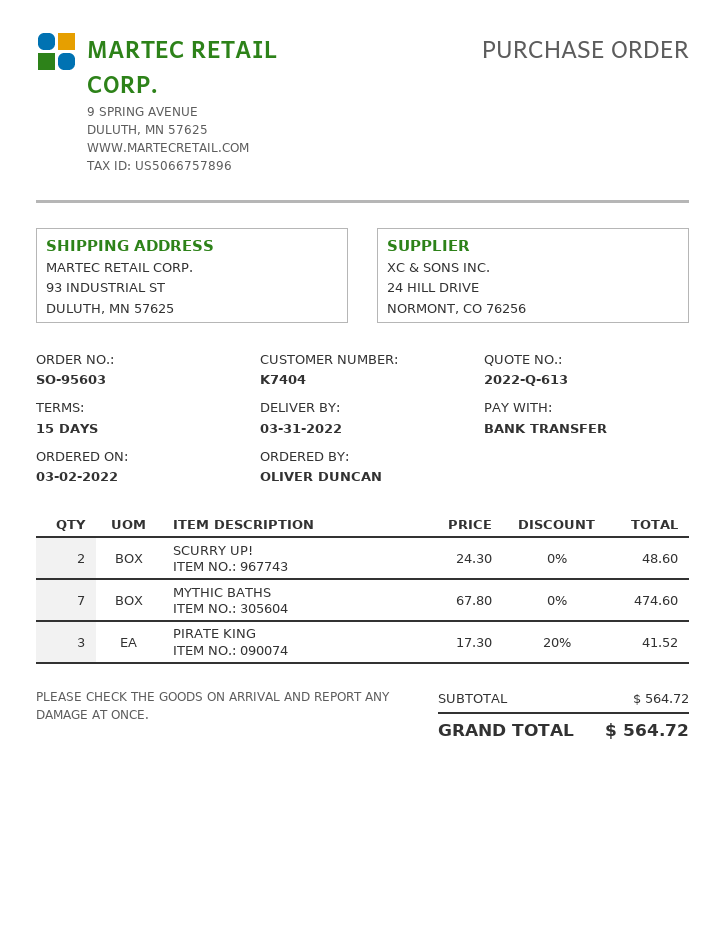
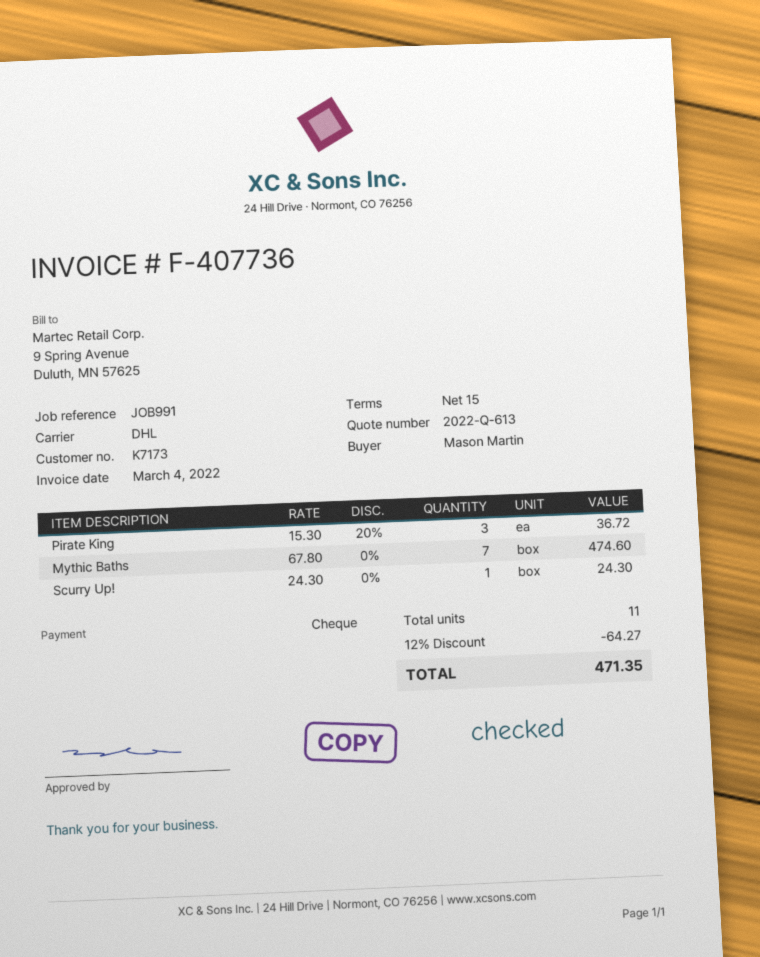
customer number: K7404 -> K7173
ordered by: OLIVER DUNCAN -> Mason Martin
payment method: bank transfer -> cheque
SCURRY UP!: 2 x 24.30 = 48.60 -> 1 x 24.30 = 24.30
PIRATE KING: 3 x 17.30 - 20% = 41.52 -> 3 x 15.30 - 20% = 36.72
discount: none -> 12% = 64.27
total: 564.72 -> 471.35

